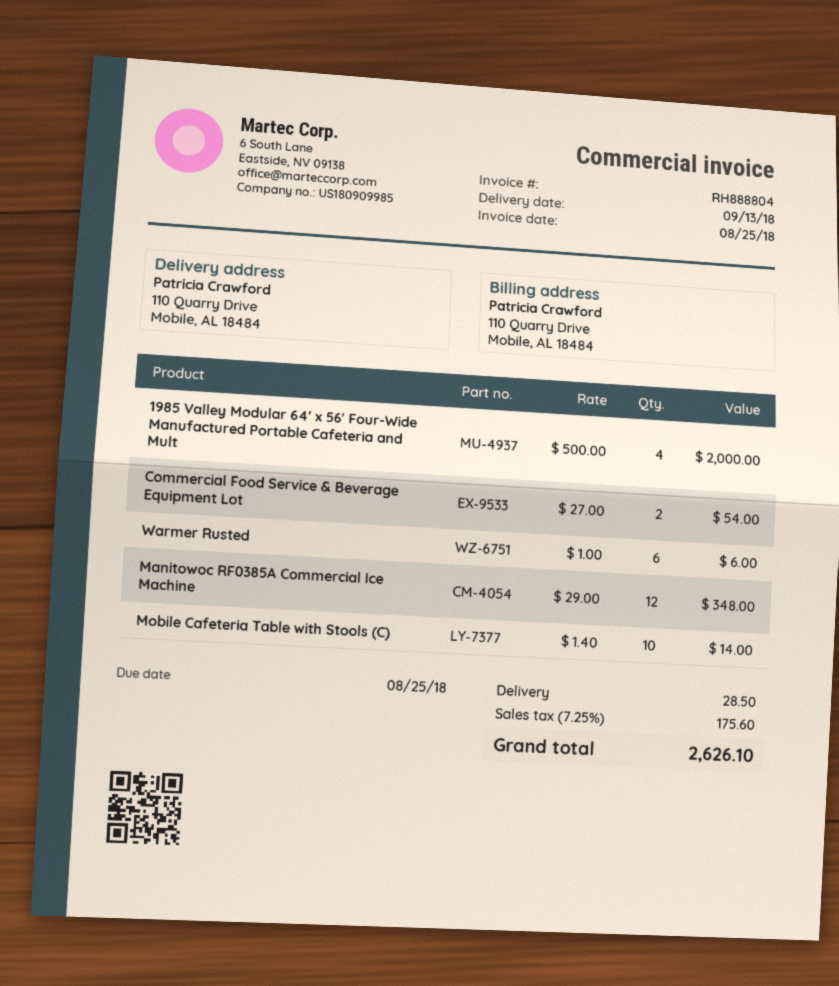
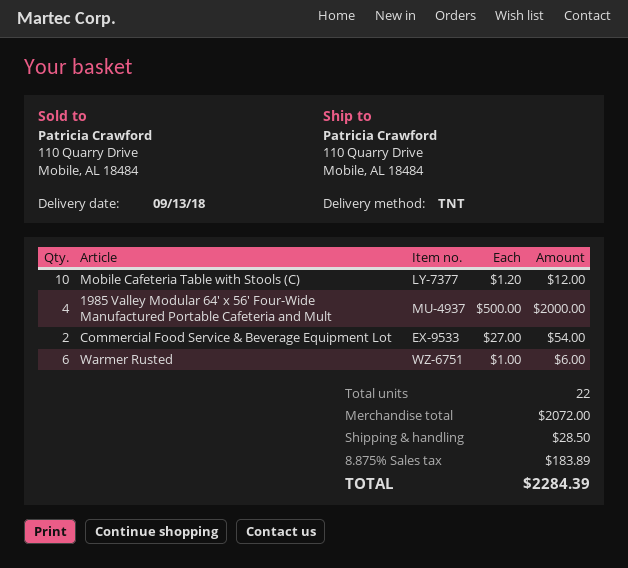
Manitowoc RF0385A Commercial Ice Machine: 12 x 29.00 = 348.00 -> none
Mobile Cafeteria Table with Stools (C): 10 x 1.40 = 14.00 -> 10 x 1.20 = 12.00
tax: 7.25% = 175.60 -> 8.875% = 183.89
total: 2626.10 -> 2284.39

